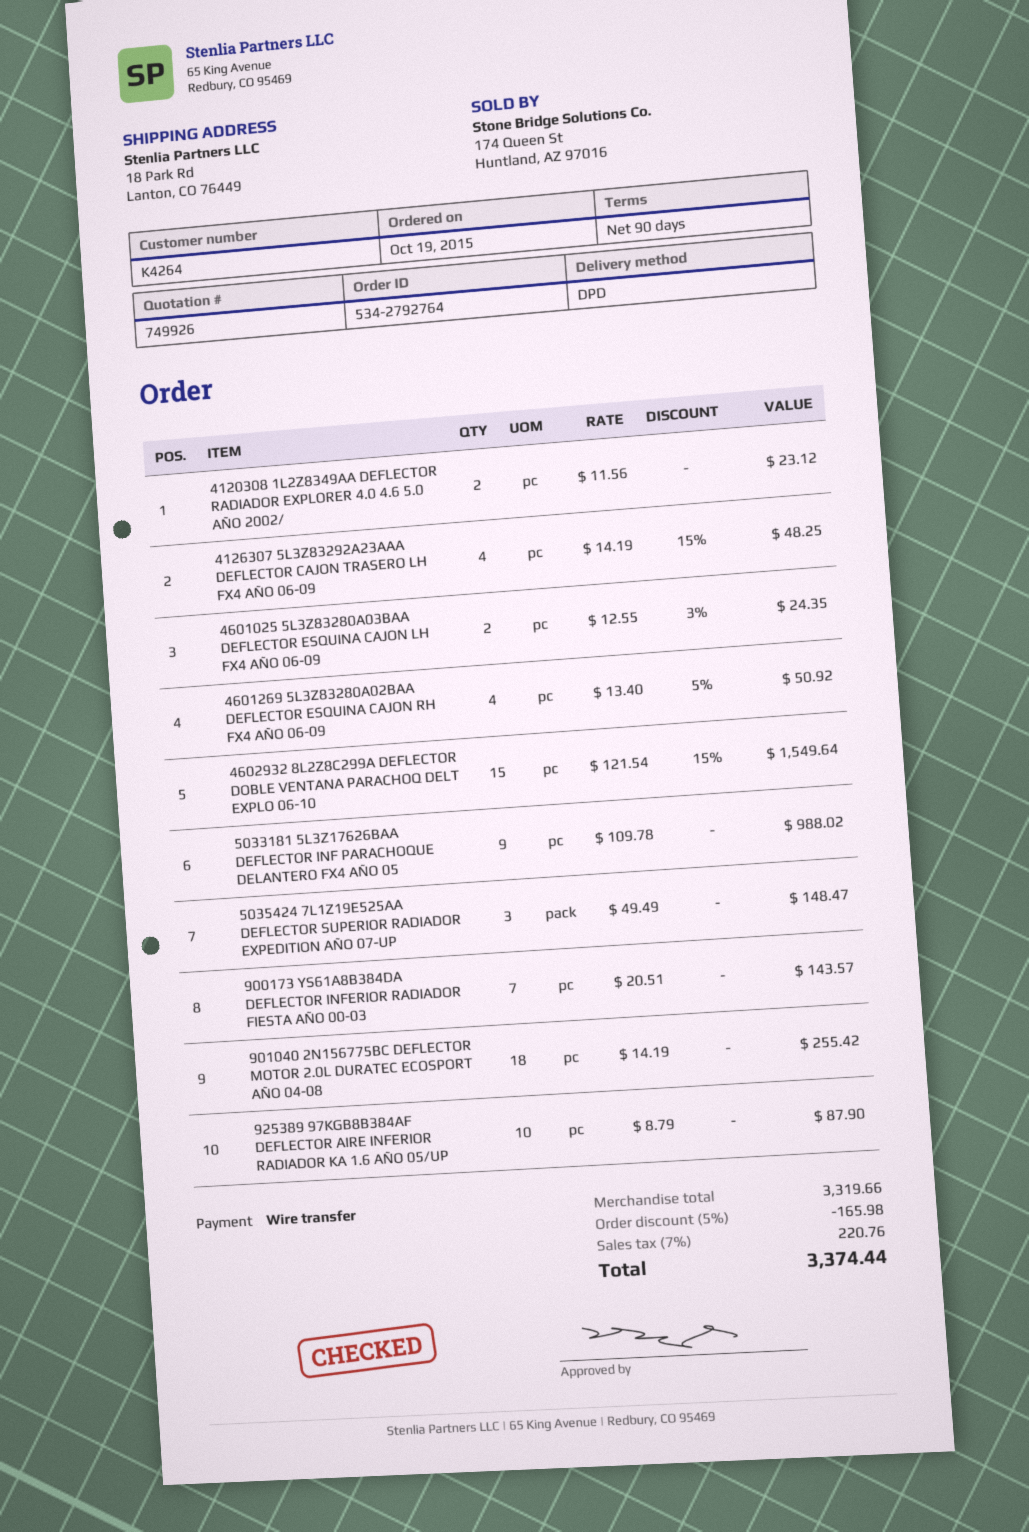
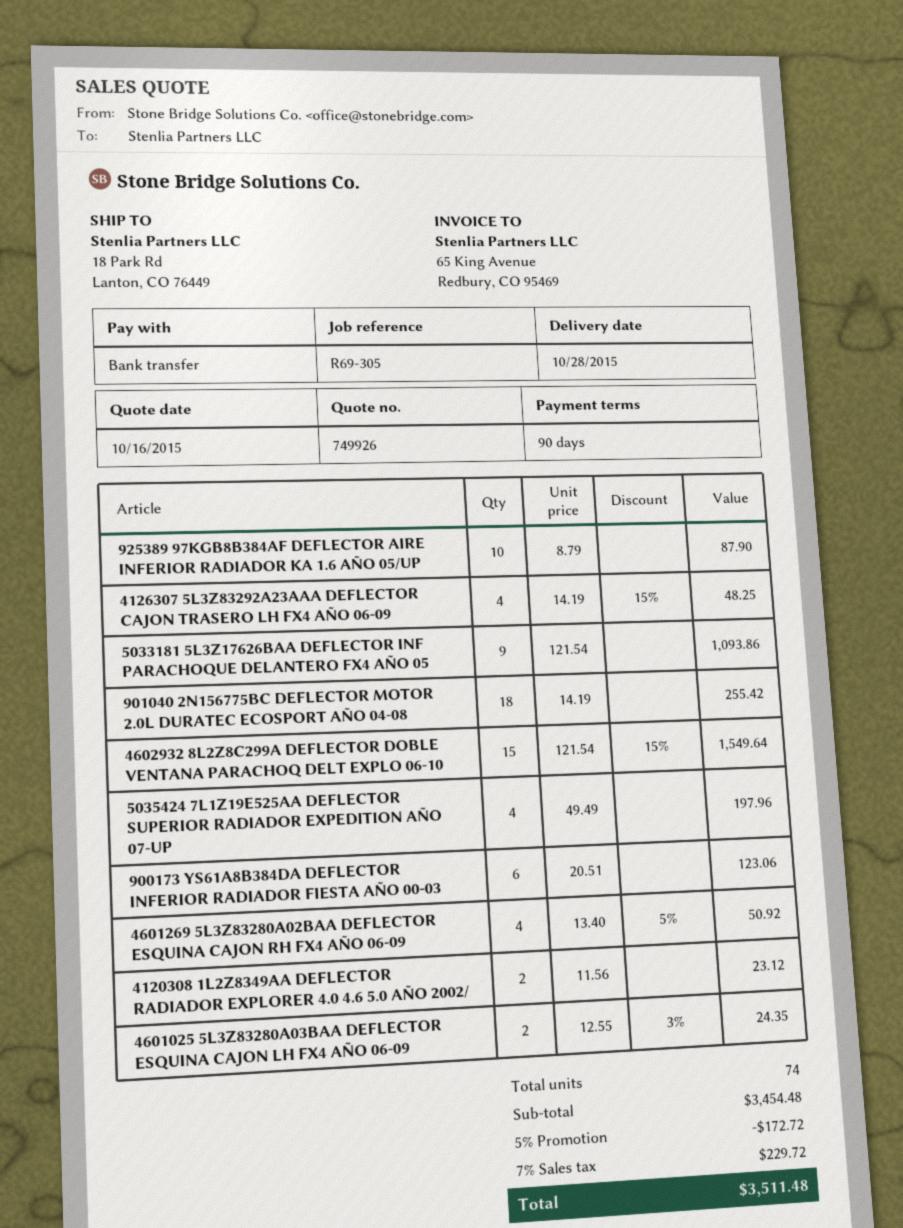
5033181 5L3Z17626BAA DEFLECTOR INF PARACHOQUE DELANTERO FX4 AÑO 05: 9 x 109.78 = 988.02 -> 9 x 121.54 = 1093.86
5035424 7L1Z19E525AA DEFLECTOR SUPERIOR RADIADOR EXPEDITION AÑO 07-UP: 3 x 49.49 = 148.47 -> 4 x 49.49 = 197.96
900173 YS61A8B384DA DEFLECTOR INFERIOR RADIADOR FIESTA AÑO 00-03: 7 x 20.51 = 143.57 -> 6 x 20.51 = 123.06
subtotal: 3319.66 -> 3454.48
discount: 5% = 165.98 -> 5% = 172.72
tax: 7% = 220.76 -> 7% = 229.72
total: 3374.44 -> 3511.48

